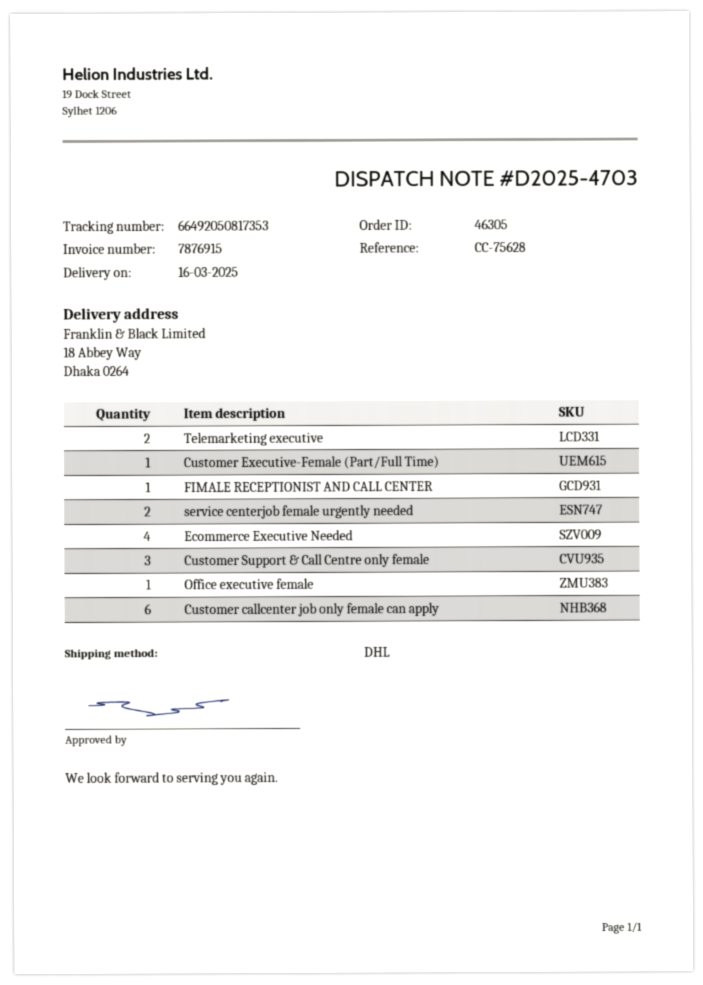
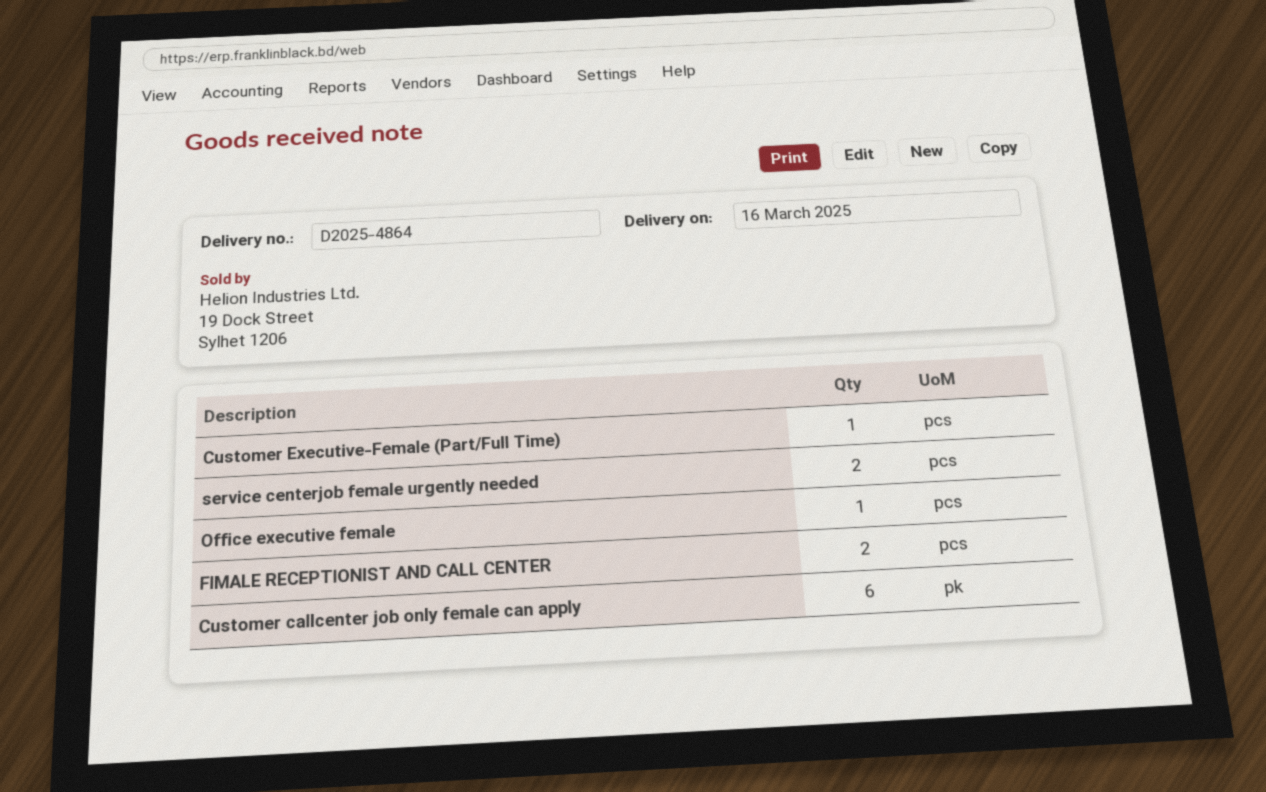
delivery note number: D2025-4703 -> D2025-4864
Telemarketing executive: 2 -> none
FIMALE RECEPTIONIST AND CALL CENTER: 1 -> 2
Ecommerce Executive Needed: 4 -> none
Customer Support & Call Centre only female: 3 -> none

